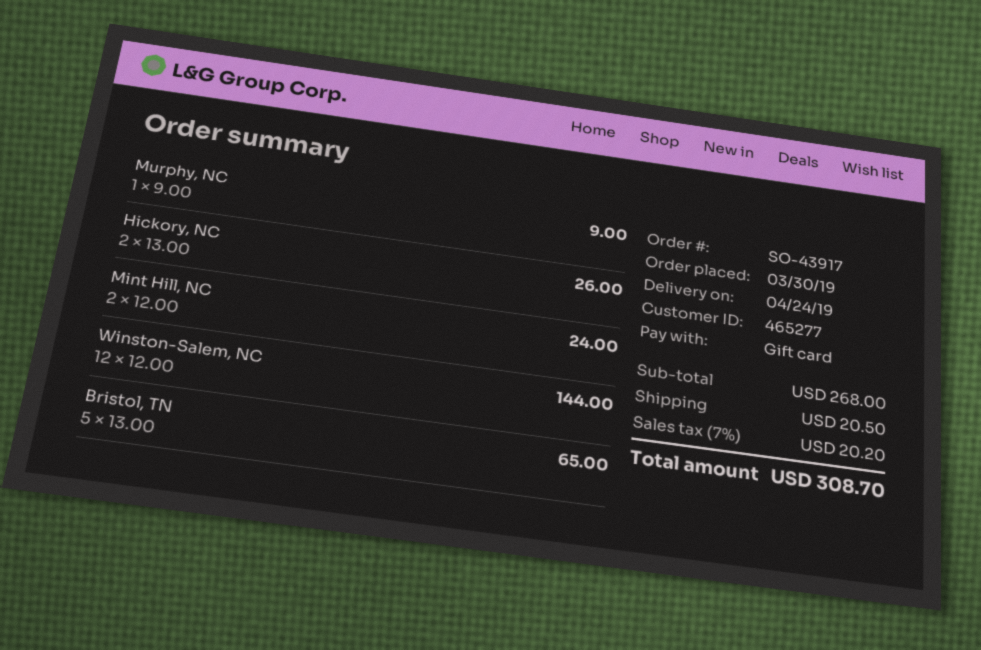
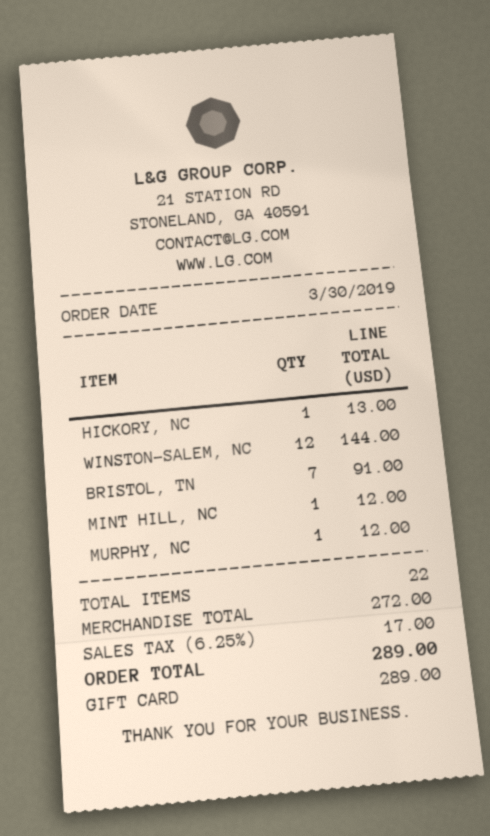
Murphy, NC: 1 for 9.00 -> 1 for 12.00
Hickory, NC: 2 for 26.00 -> 1 for 13.00
Mint Hill, NC: 2 for 24.00 -> 1 for 12.00
Bristol, TN: 5 for 65.00 -> 7 for 91.00
subtotal: 268.00 -> 272.00
shipping: 20.50 -> none
tax: 7% = 20.20 -> 6.25% = 17.00
total: 308.70 -> 289.00

